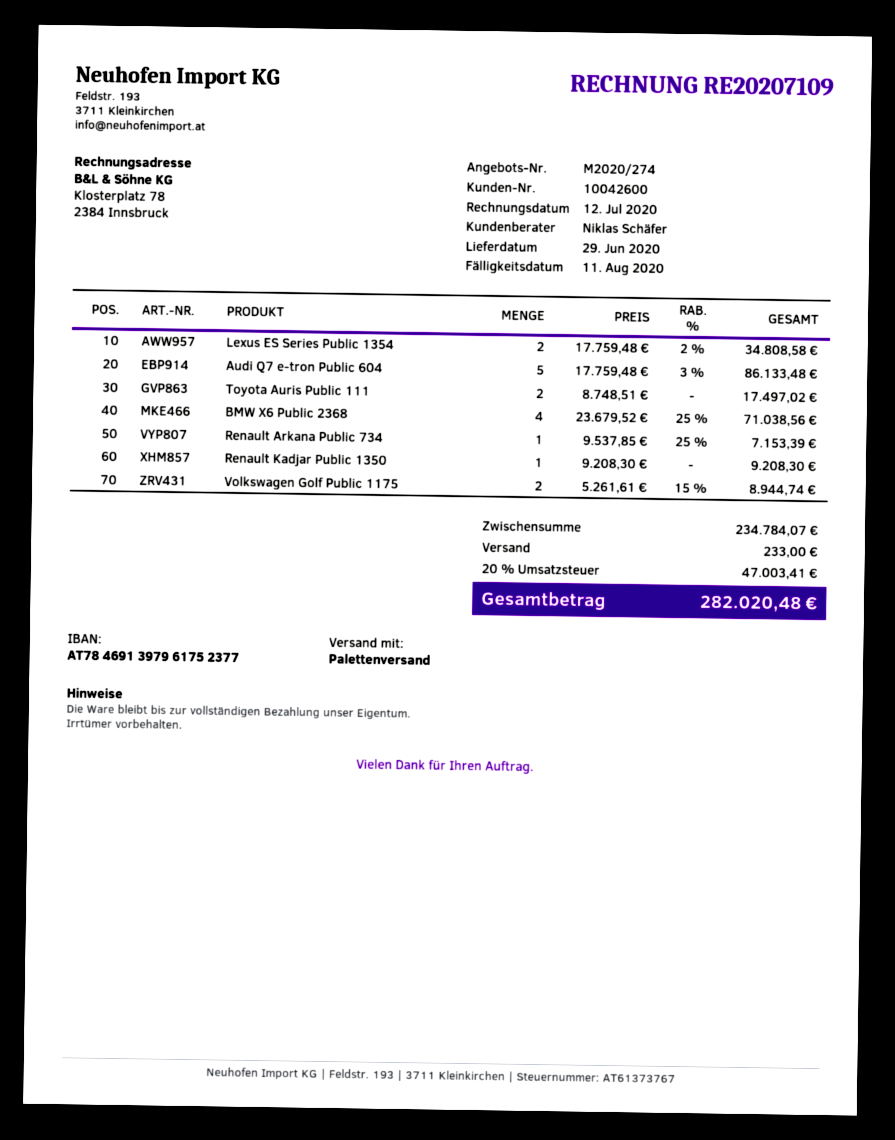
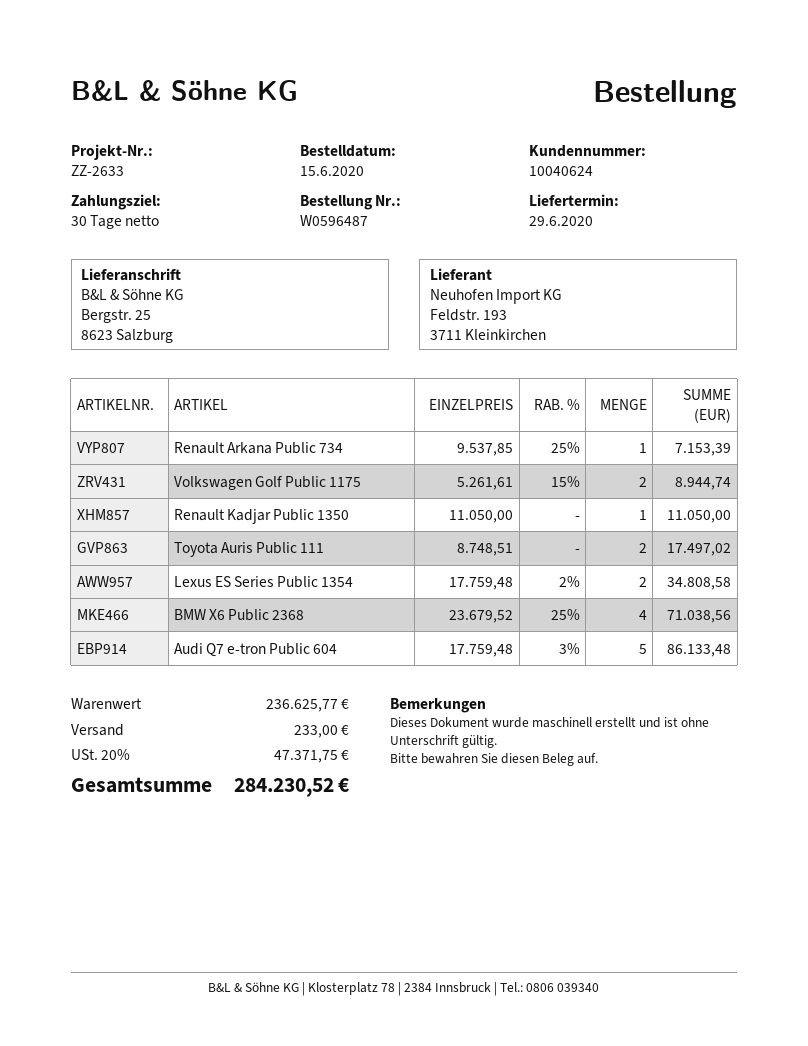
customer number: 10042600 -> 10040624
Renault Kadjar Public 1350: 1 x 9208.30 = 9208.30 -> 1 x 11050.00 = 11050.00
subtotal: 234784.07 -> 236625.77
tax: 20% = 47003.41 -> 20% = 47371.75
total: 282020.48 -> 284230.52

